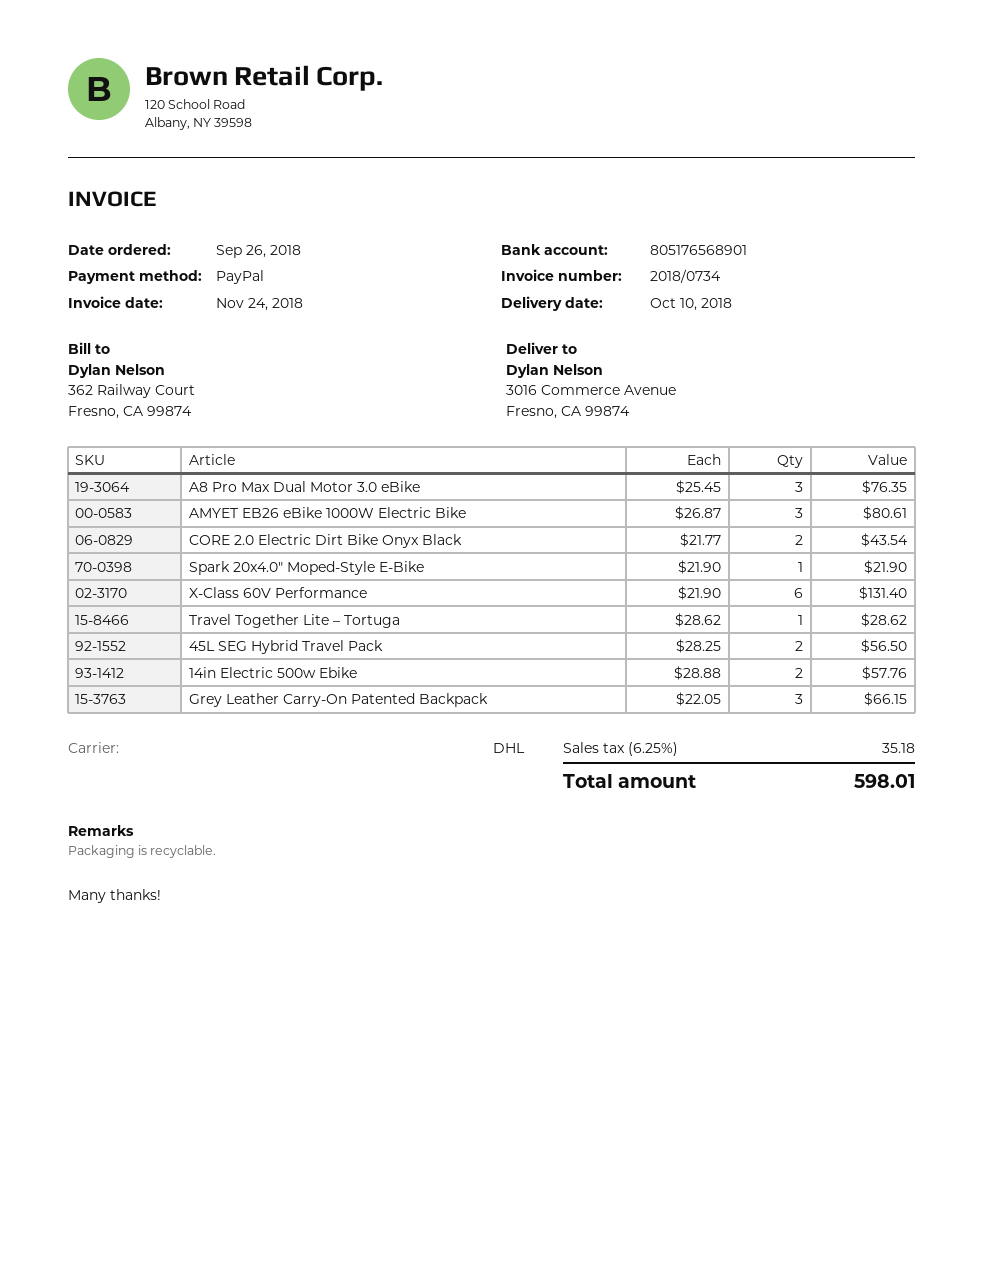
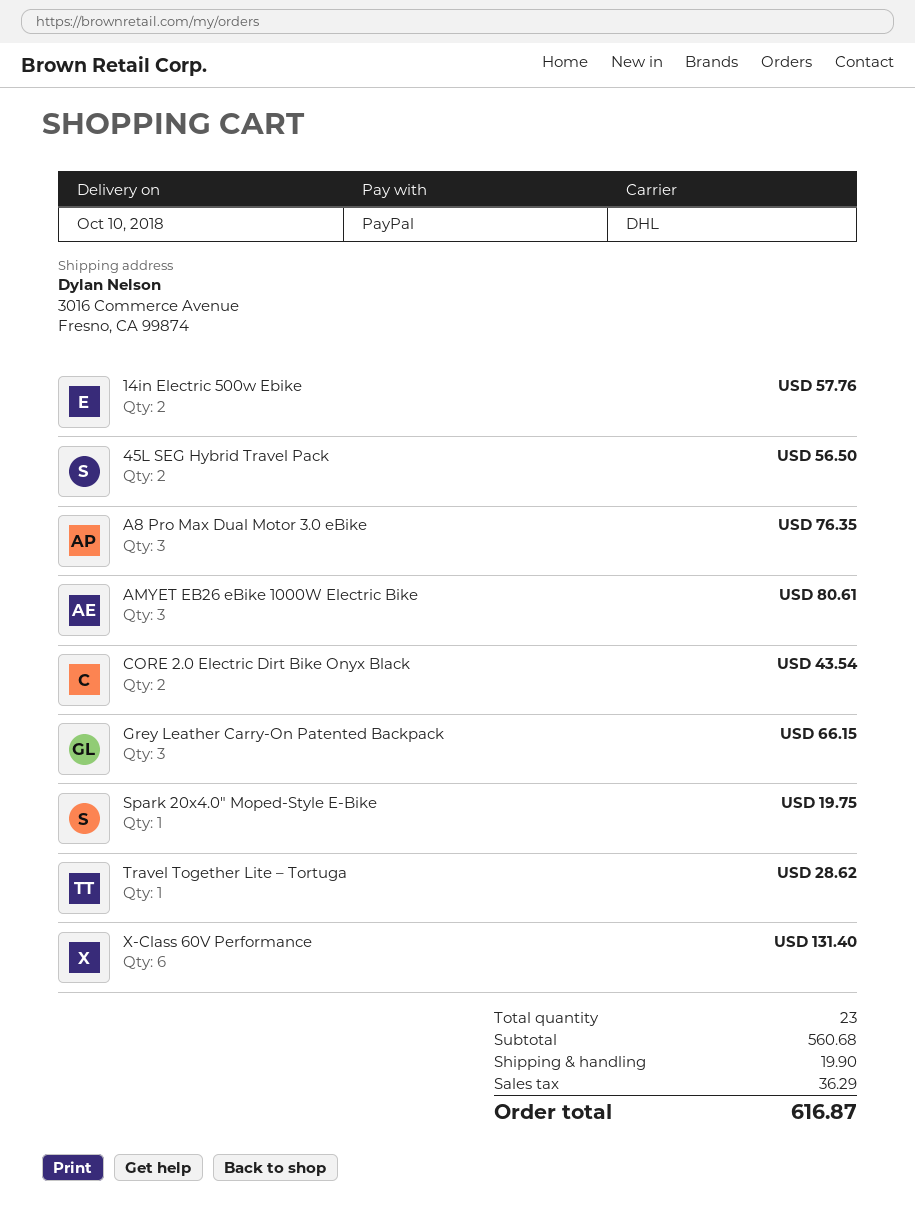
Spark 20x4.0" Moped-Style E-Bike: 1 for 21.90 -> 1 for 19.75
shipping: none -> 19.90
tax: 35.18 -> 36.29
total: 598.01 -> 616.87

